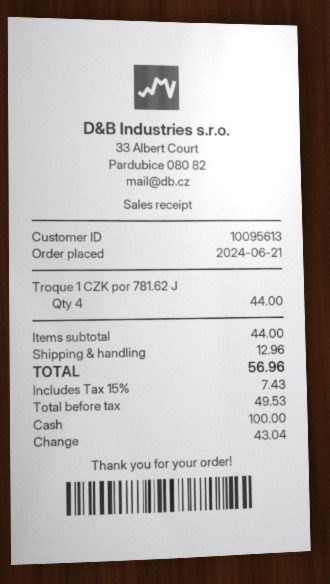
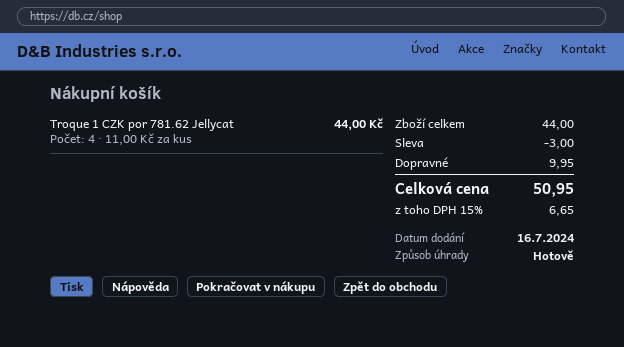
discount: none -> 3.00
shipping: 12.96 -> 9.95
tax: 15% = 7.43 -> 15% = 6.65
total: 56.96 -> 50.95

